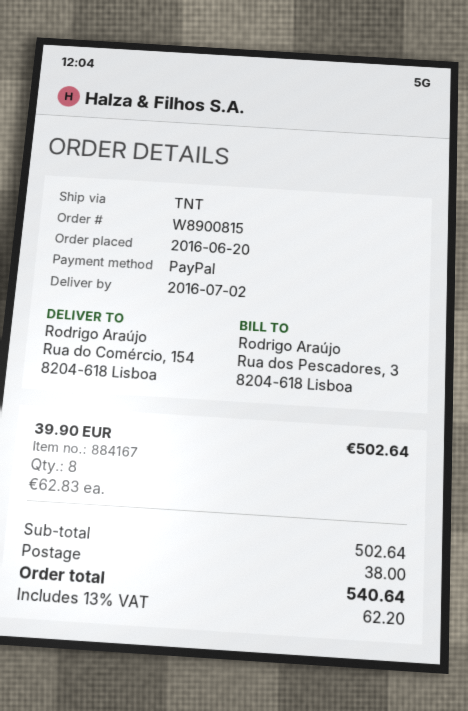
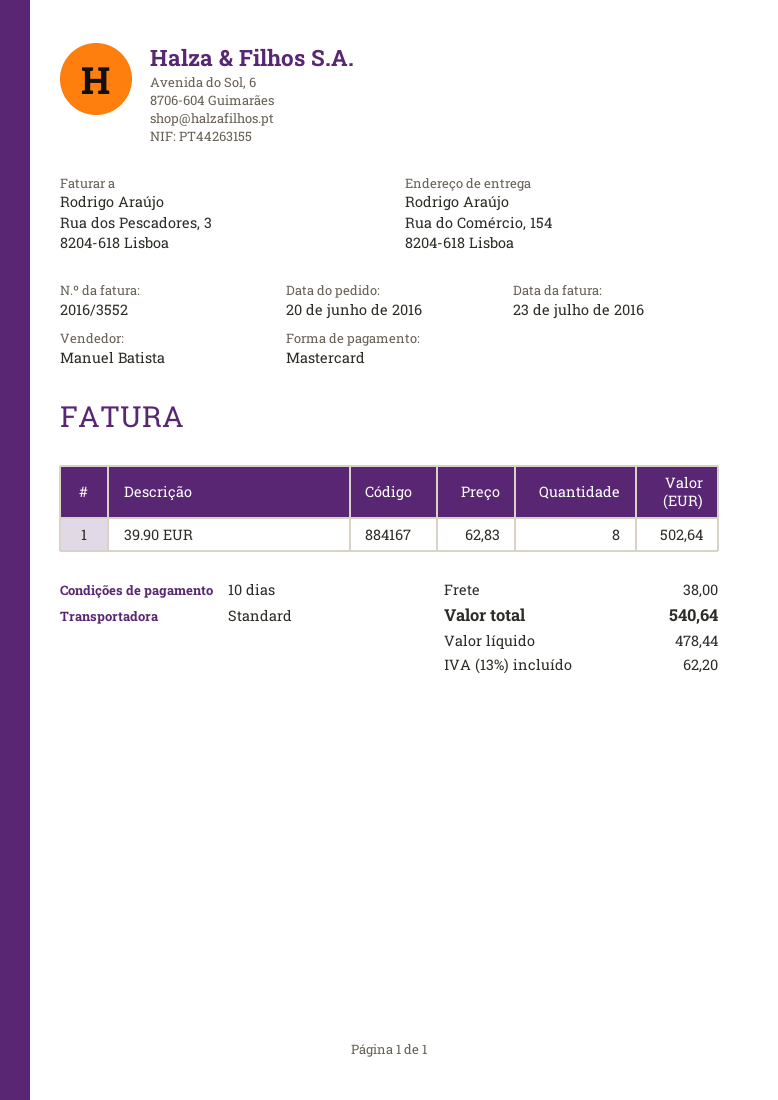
payment method: PayPal -> Mastercard
shipping method: TNT -> standard

